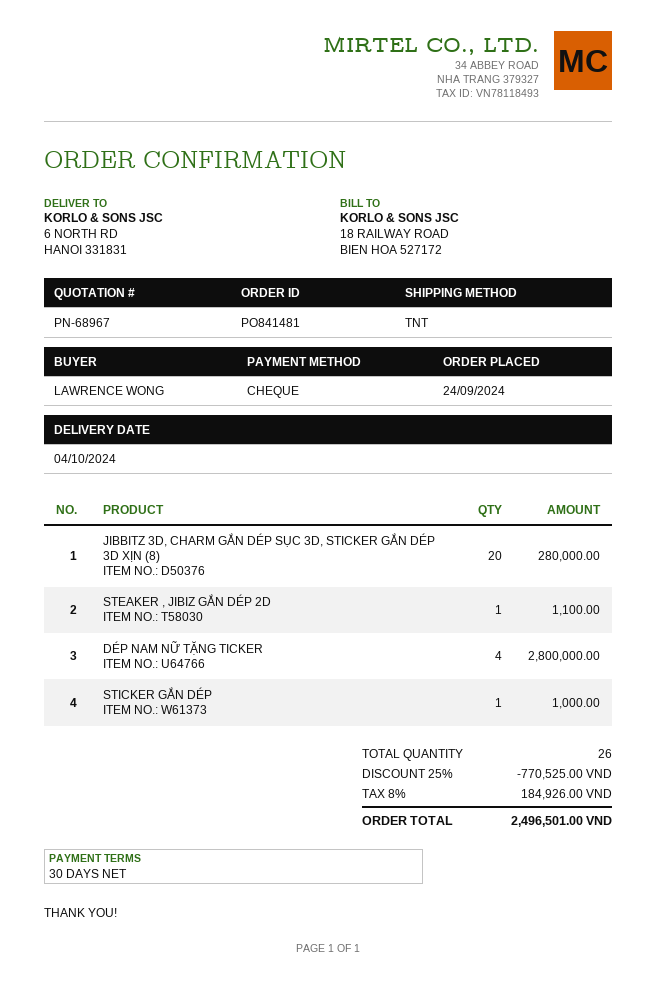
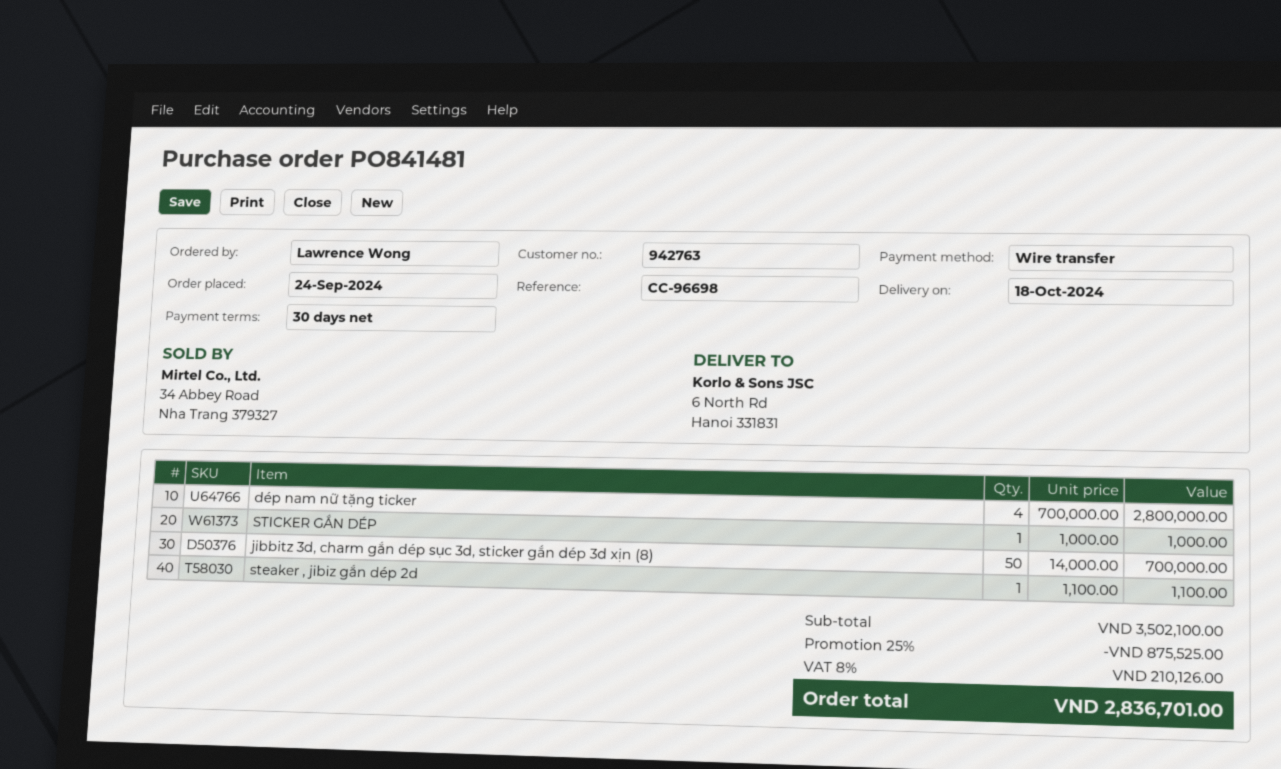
delivery date: 2024-10-04 -> 2024-10-18
payment method: cheque -> bank transfer
JIBBITZ 3D, CHARM GẮN DÉP SỤC 3D, STICKER GẮN DÉP 3D XỊN (8): 20 for 280000.00 -> 50 for 700000.00
discount: 25% = 770525.00 -> 25% = 875525.00
tax: 8% = 184926.00 -> 8% = 210126.00
total: 2496501.00 -> 2836701.00

